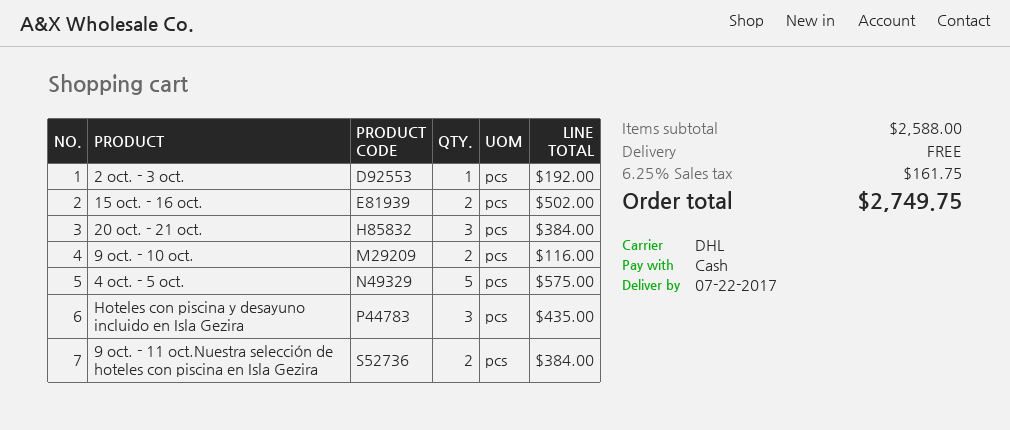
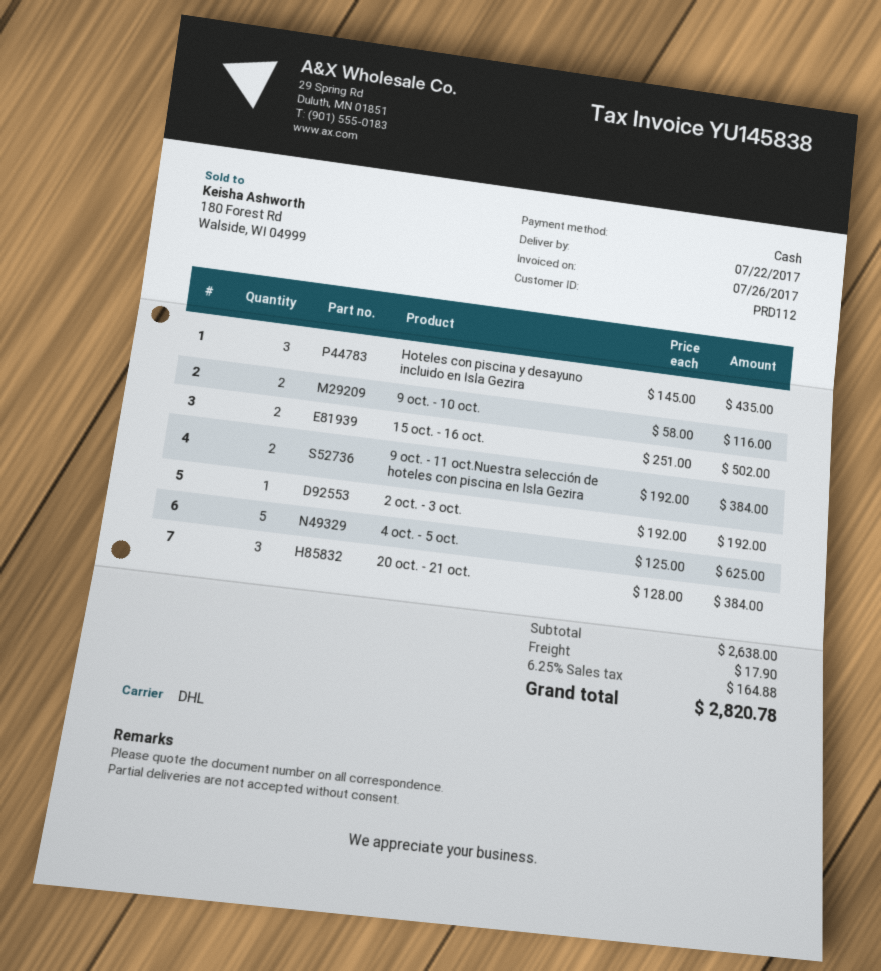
4 oct. - 5 oct.: 5 for 575.00 -> 5 for 625.00
subtotal: 2588.00 -> 2638.00
shipping: 0.00 -> 17.90
tax: 6.25% = 161.75 -> 6.25% = 164.88
total: 2749.75 -> 2820.78

